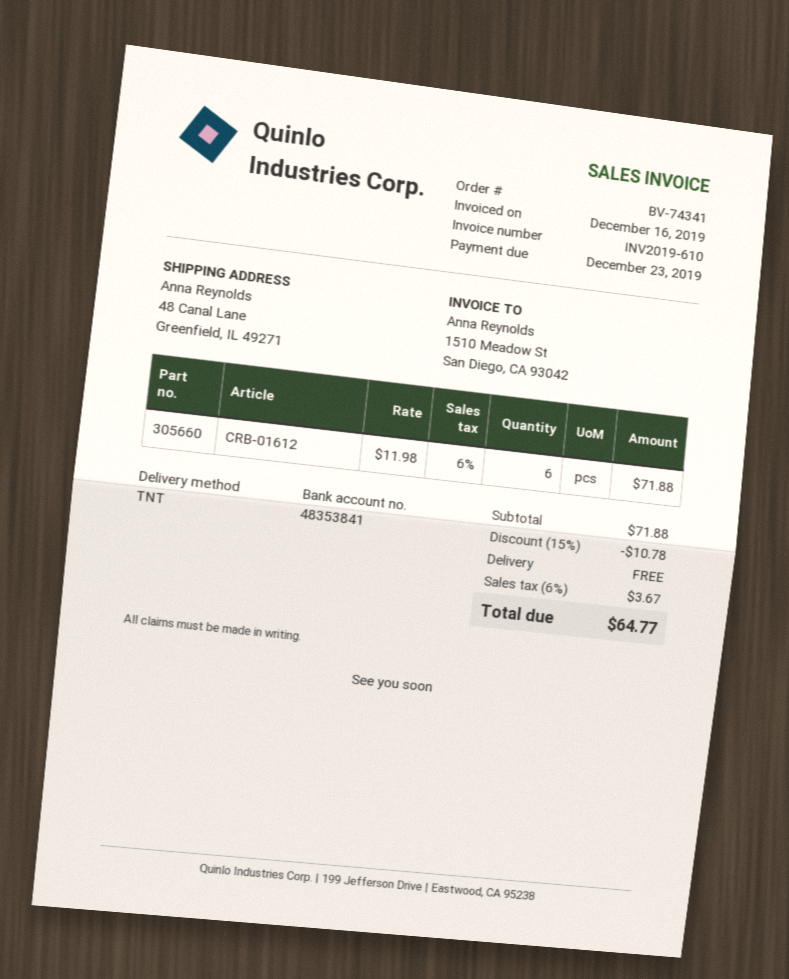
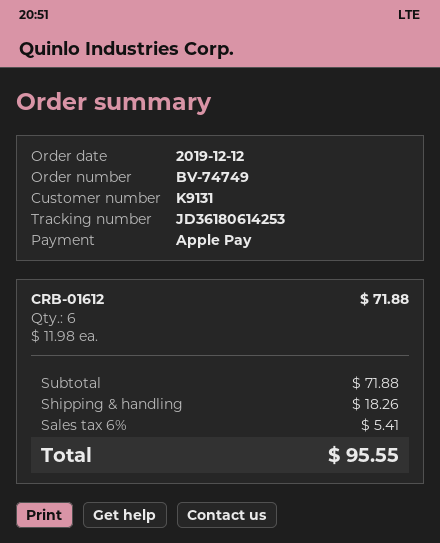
order number: BV-74341 -> BV-74749
discount: 15% = 10.78 -> none
shipping: 0.00 -> 18.26
tax: 6% = 3.67 -> 6% = 5.41
total: 64.77 -> 95.55

